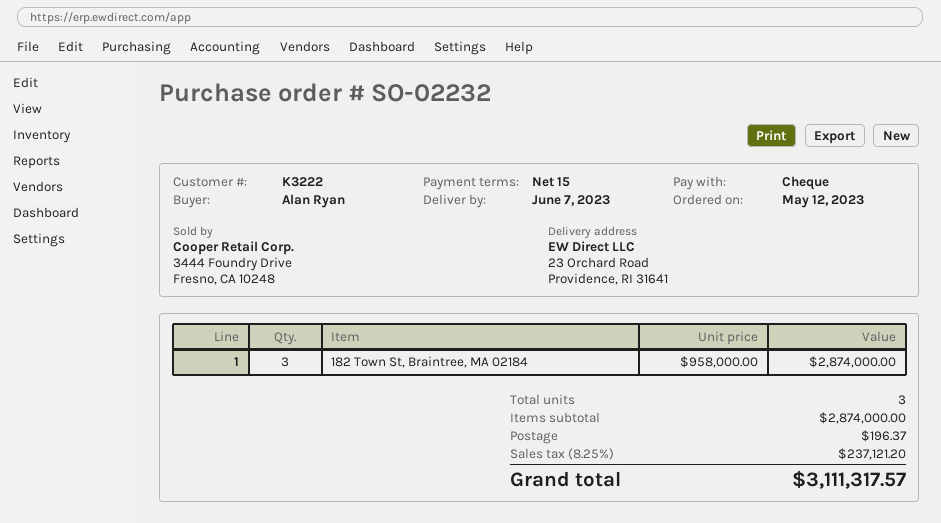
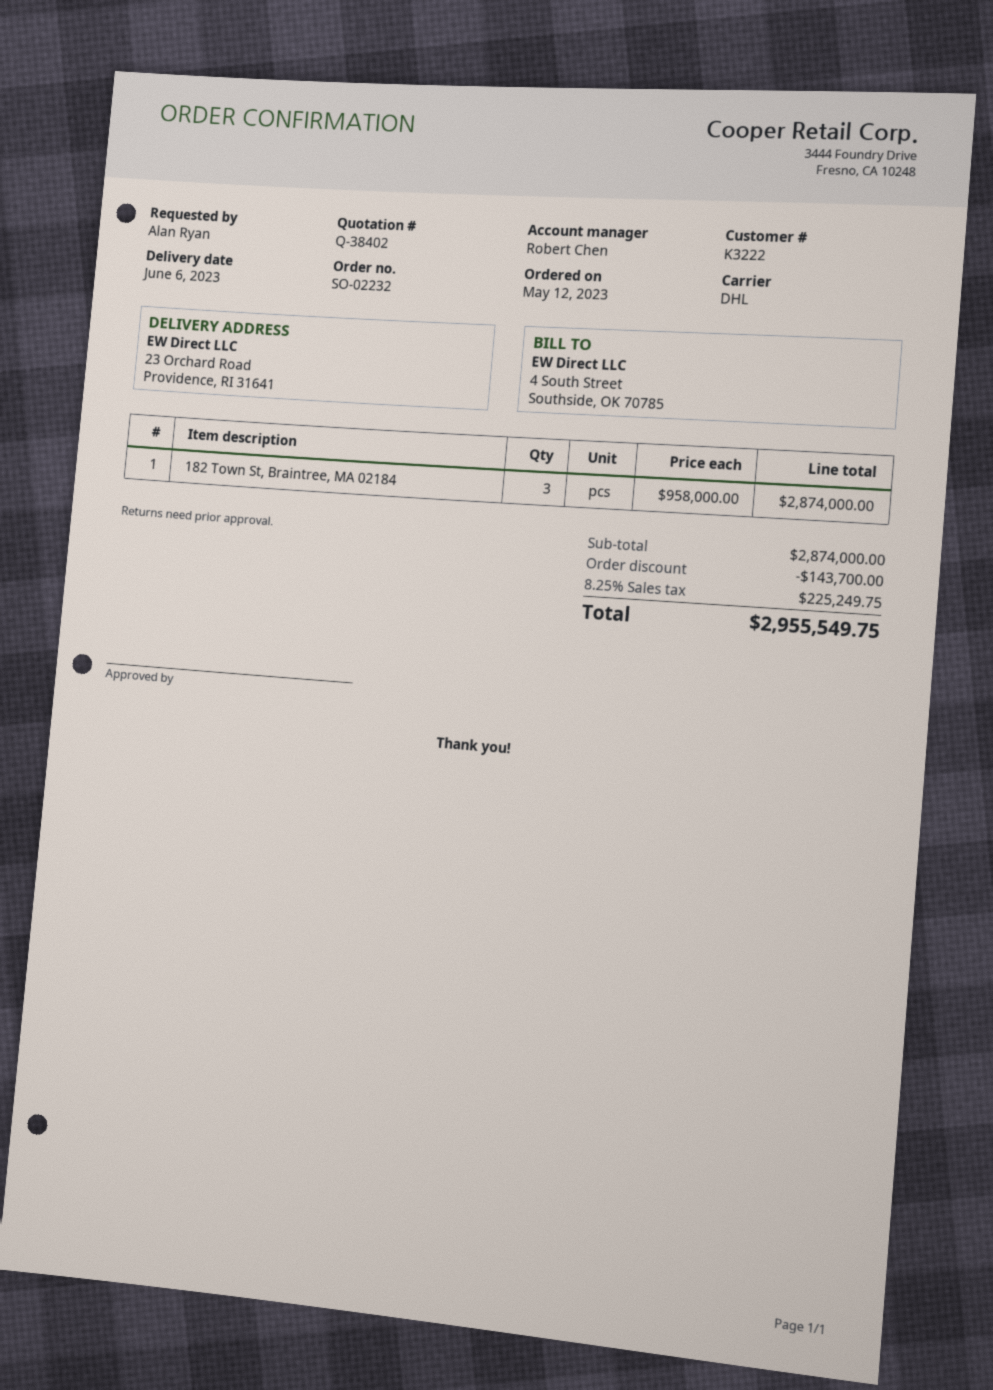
delivery date: 2023-06-07 -> 2023-06-06
discount: none -> 143700.00
shipping: 196.37 -> none
tax: 8.25% = 237121.20 -> 8.25% = 225249.75
total: 3111317.57 -> 2955549.75

